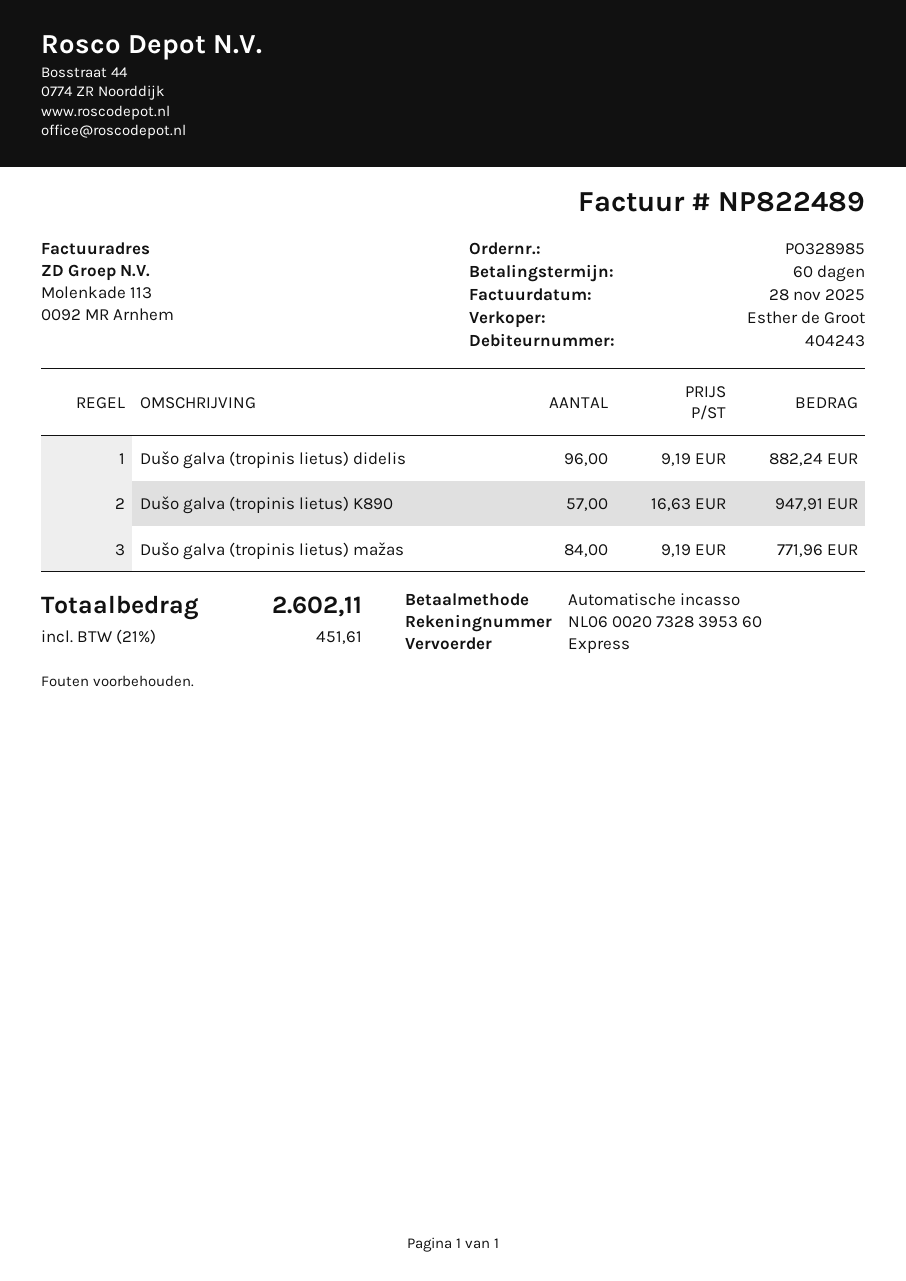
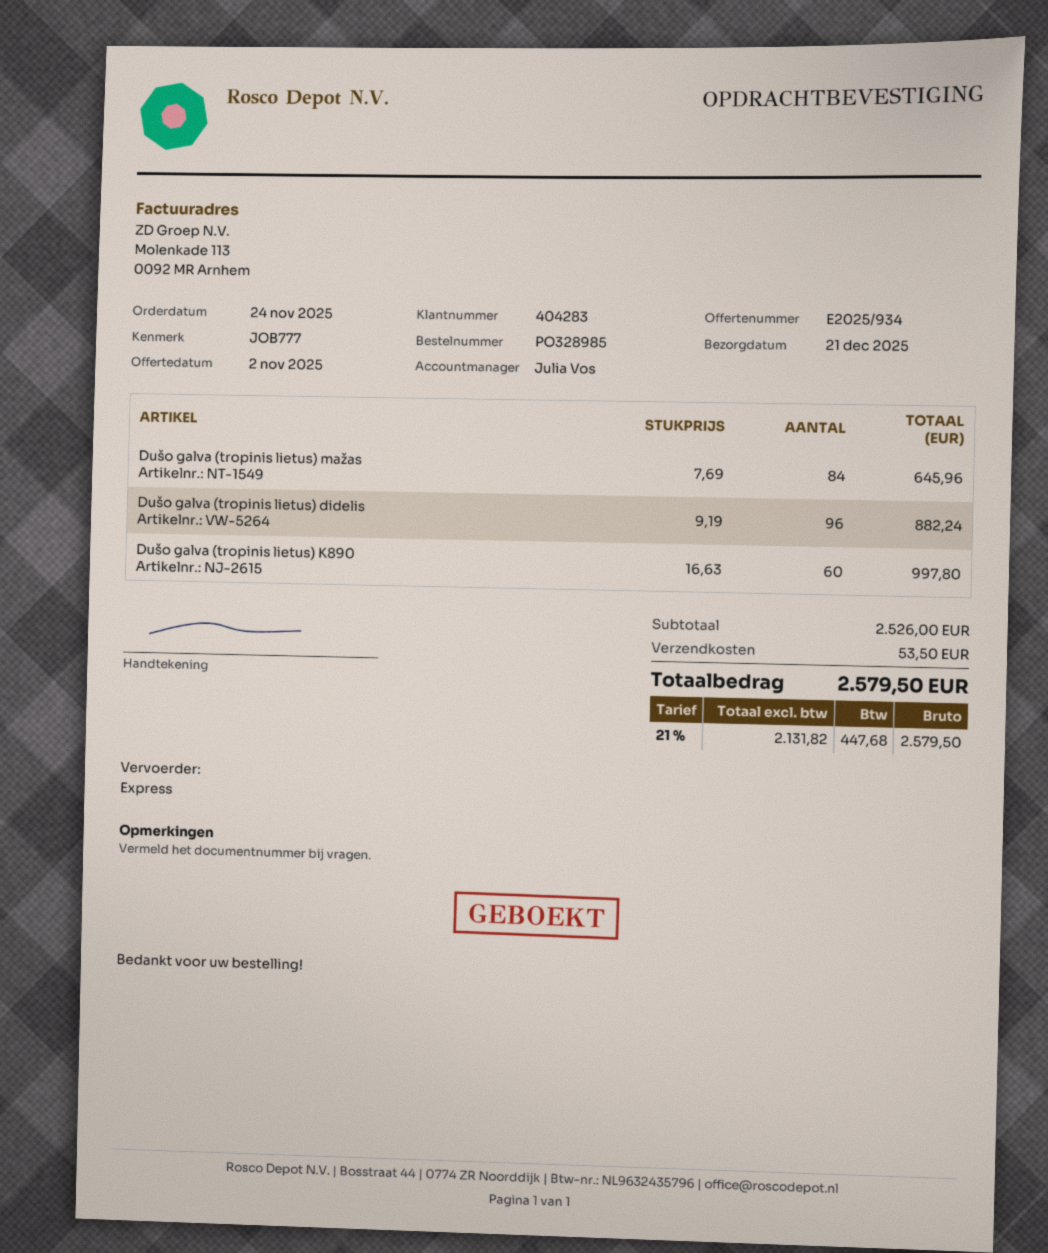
customer number: 404243 -> 404283
sales rep: Esther de Groot -> Julia Vos
Dušo galva (tropinis lietus) K890: 57 x 16.63 = 947.91 -> 60 x 16.63 = 997.80
Dušo galva (tropinis lietus) mažas: 84 x 9.19 = 771.96 -> 84 x 7.69 = 645.96
shipping: none -> 53.50
tax: 21% = 451.61 -> 21% = 447.68
total: 2602.11 -> 2579.50

